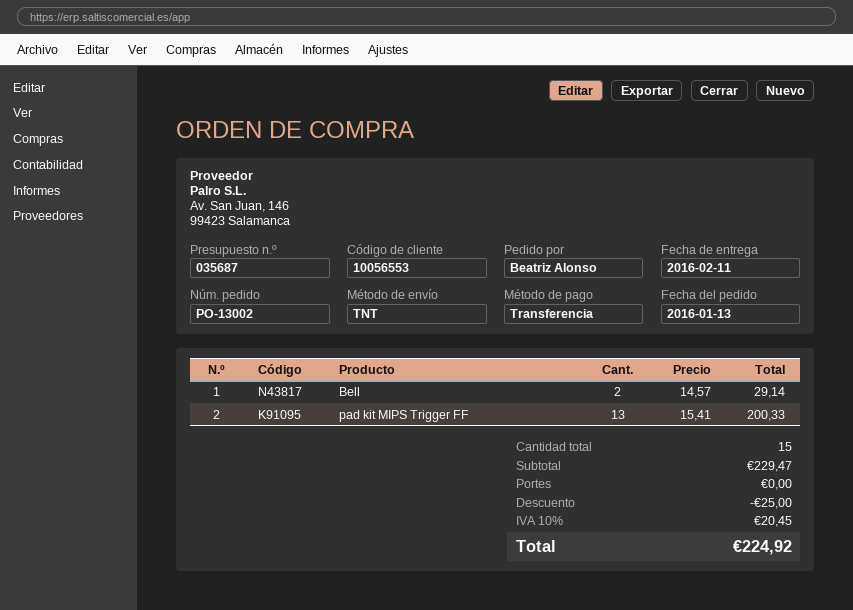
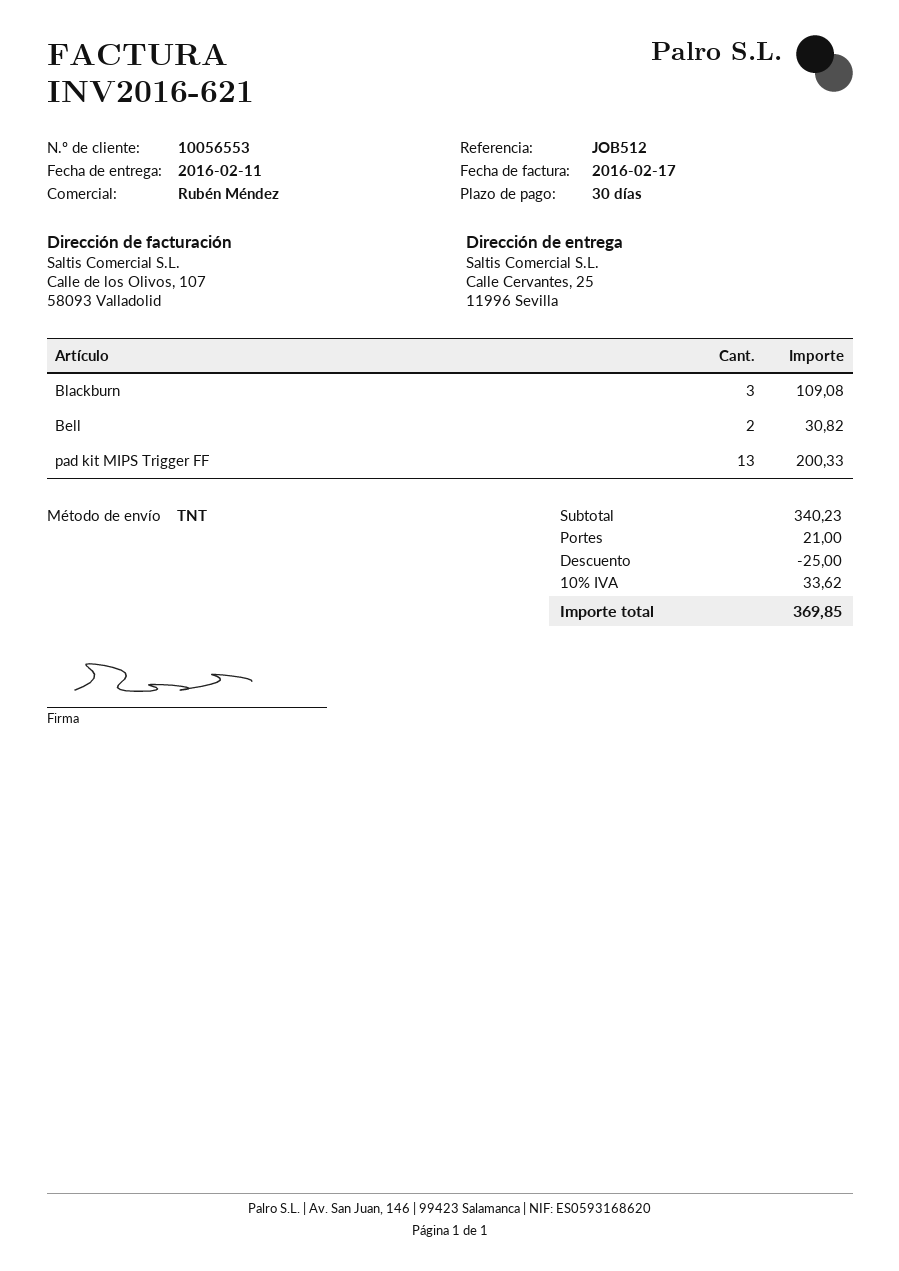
Bell: 2 for 29.14 -> 2 for 30.82
Blackburn: none -> 3 for 109.08
subtotal: 229.47 -> 340.23
shipping: 0.00 -> 21.00
tax: 10% = 20.45 -> 10% = 33.62
total: 224.92 -> 369.85

